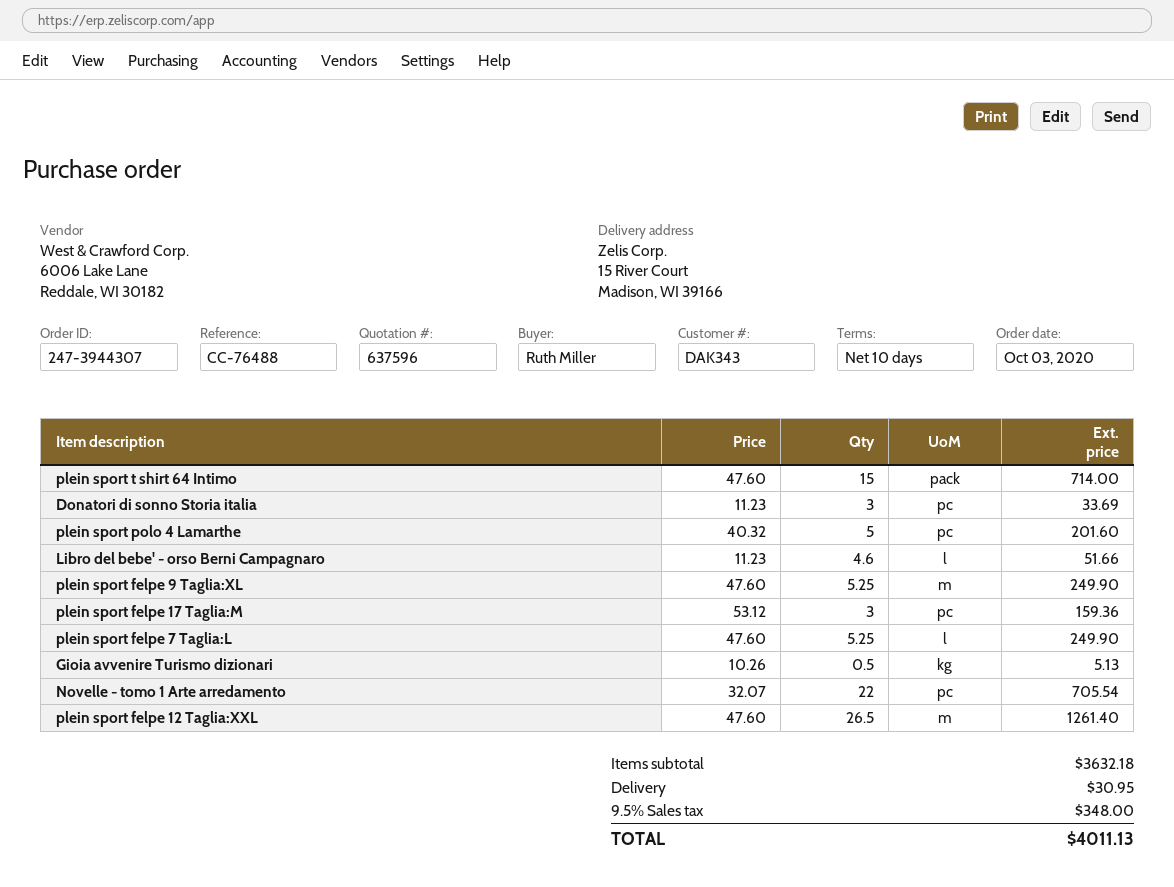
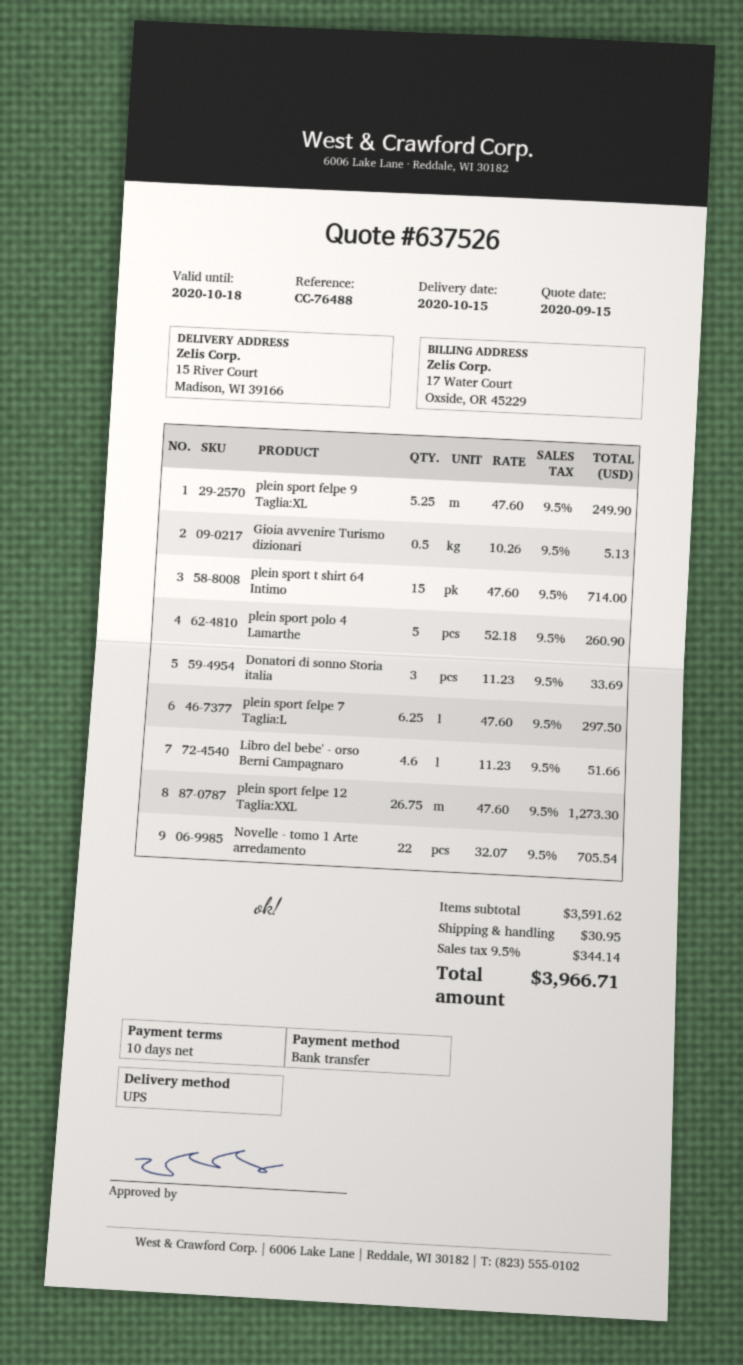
quote number: 637596 -> 637526
plein sport polo 4 Lamarthe: 5 x 40.32 = 201.60 -> 5 x 52.18 = 260.90
plein sport felpe 17 Taglia:M: 3 x 53.12 = 159.36 -> none
plein sport felpe 7 Taglia:L: 5.25 x 47.60 = 249.90 -> 6.25 x 47.60 = 297.50
plein sport felpe 12 Taglia:XXL: 26.5 x 47.60 = 1261.40 -> 26.75 x 47.60 = 1273.30
subtotal: 3632.18 -> 3591.62
tax: 9.5% = 348.00 -> 9.5% = 344.14
total: 4011.13 -> 3966.71

